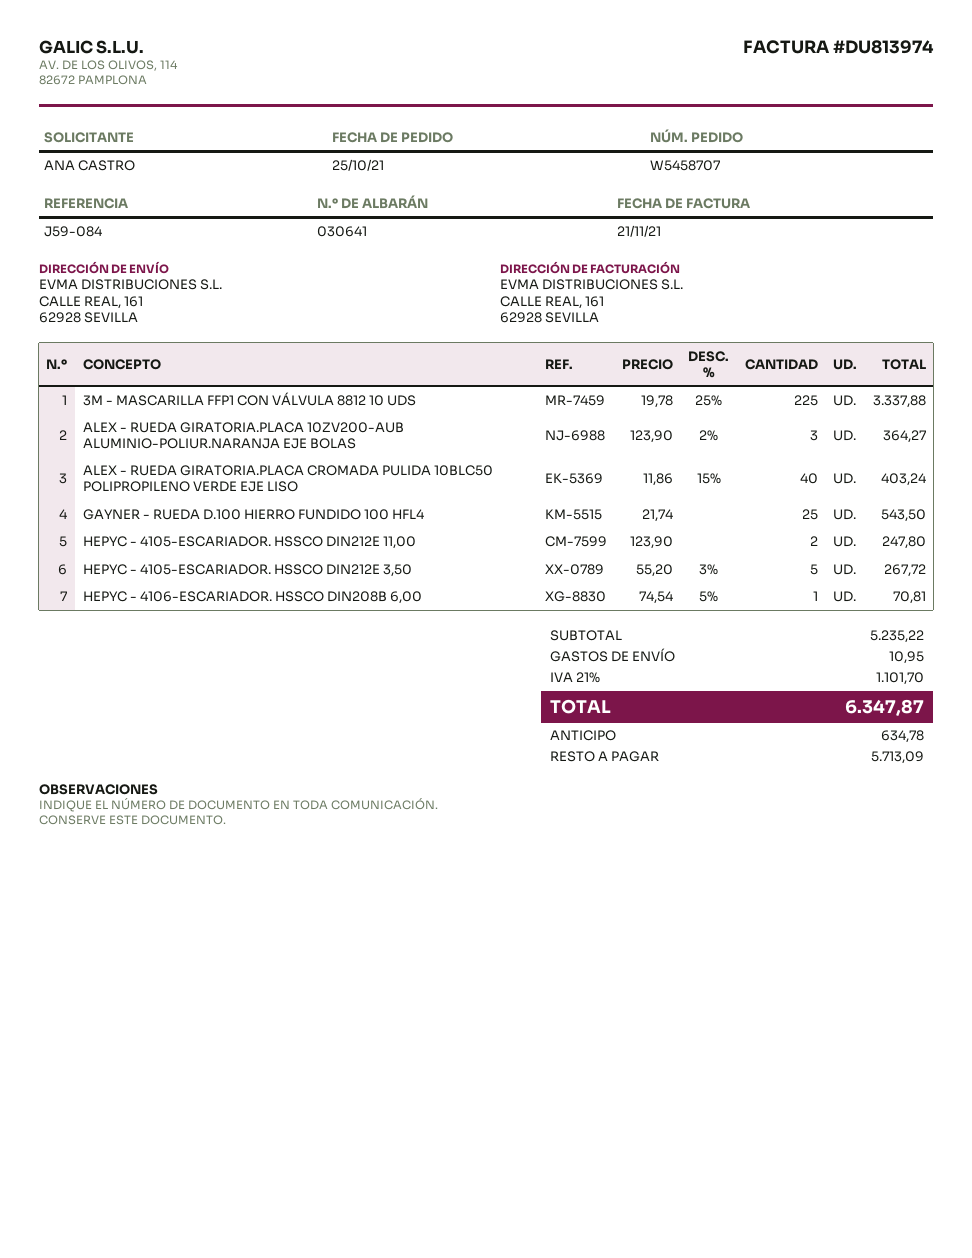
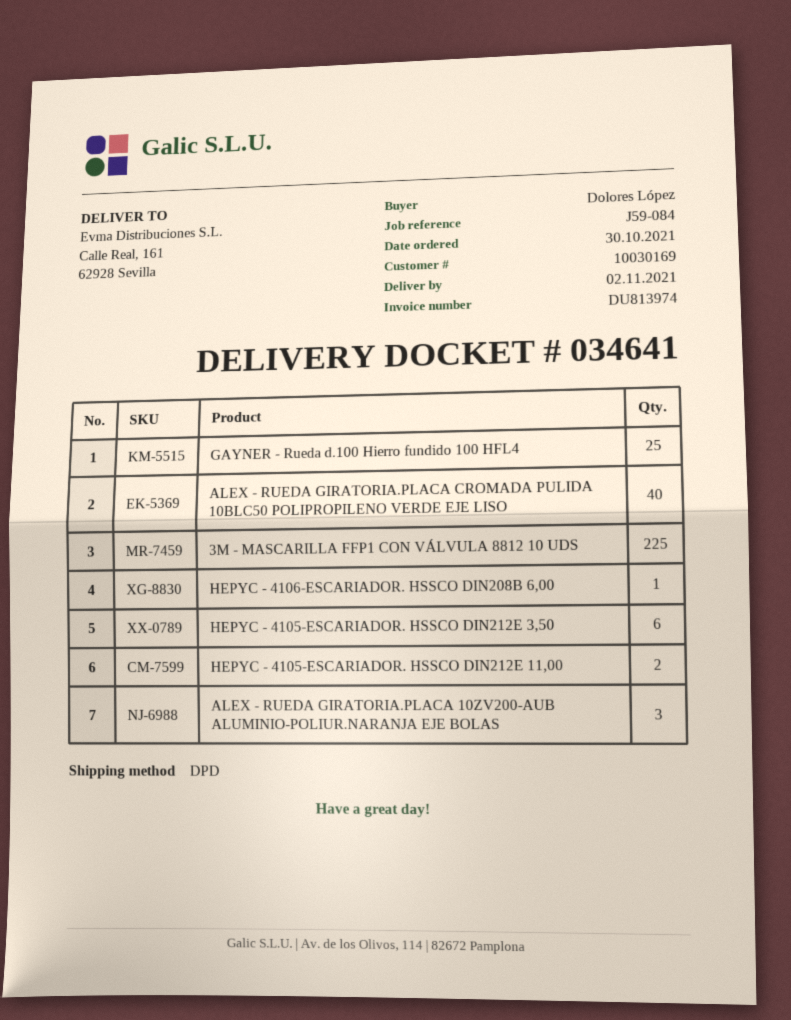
order date: 2021-10-25 -> 2021-10-30
delivery note number: 030641 -> 034641
ordered by: ANA CASTRO -> Dolores López
HEPYC - 4105-ESCARIADOR. HSSCO DIN212E 3,50: 5 -> 6

